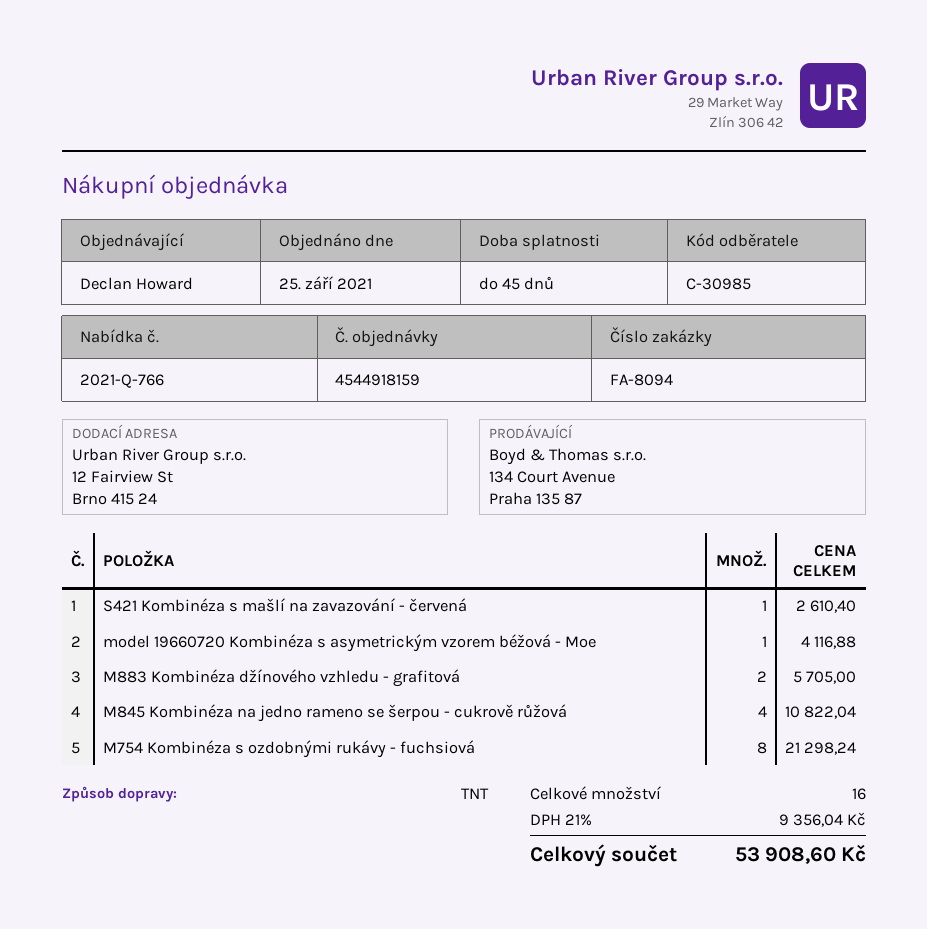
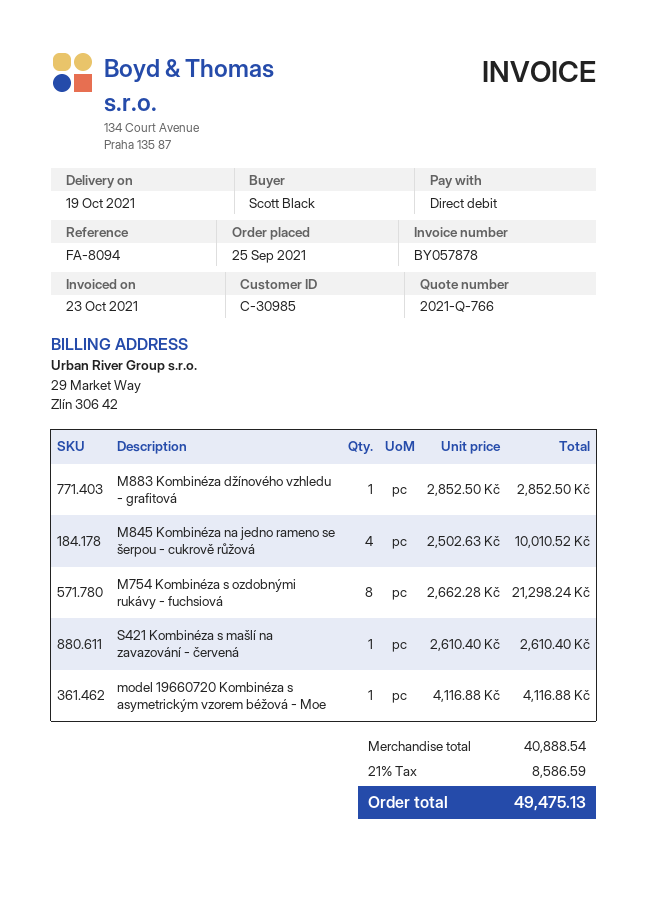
ordered by: Declan Howard -> Scott Black
M883 Kombinéza džínového vzhledu - grafitová: 2 for 5705.00 -> 1 for 2852.50
M845 Kombinéza na jedno rameno se šerpou - cukrově růžová: 4 for 10822.04 -> 4 for 10010.52
tax: 21% = 9356.04 -> 21% = 8586.59
total: 53908.60 -> 49475.13

